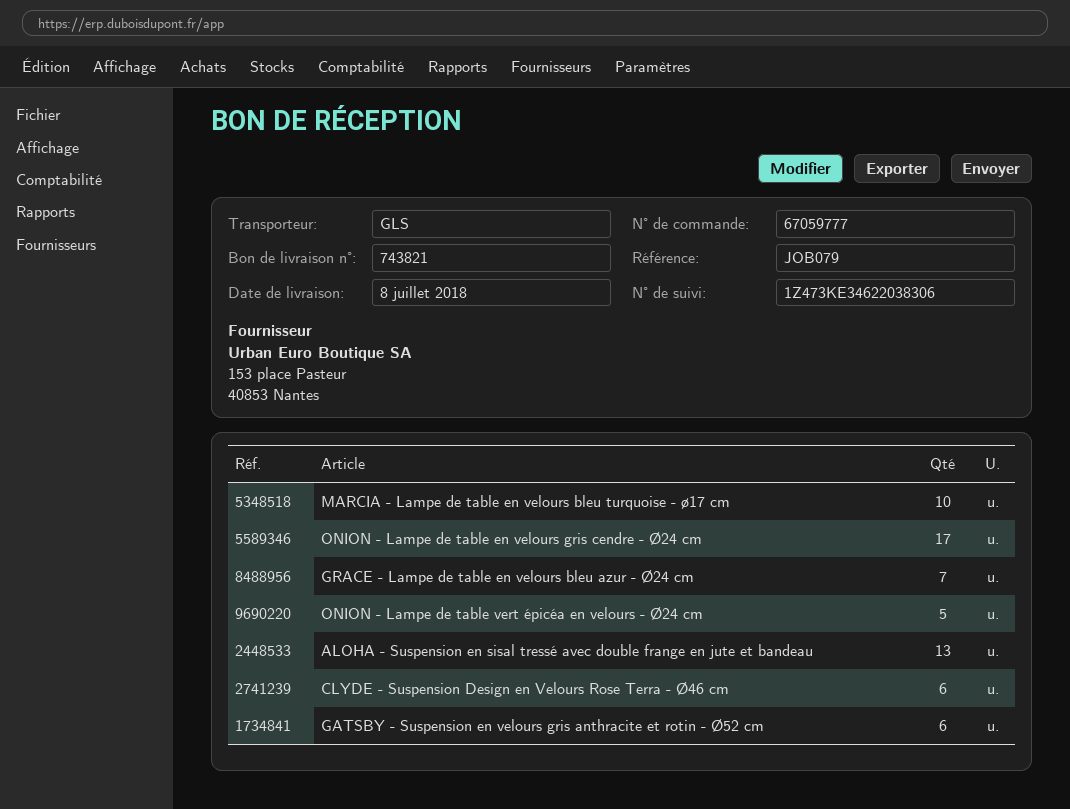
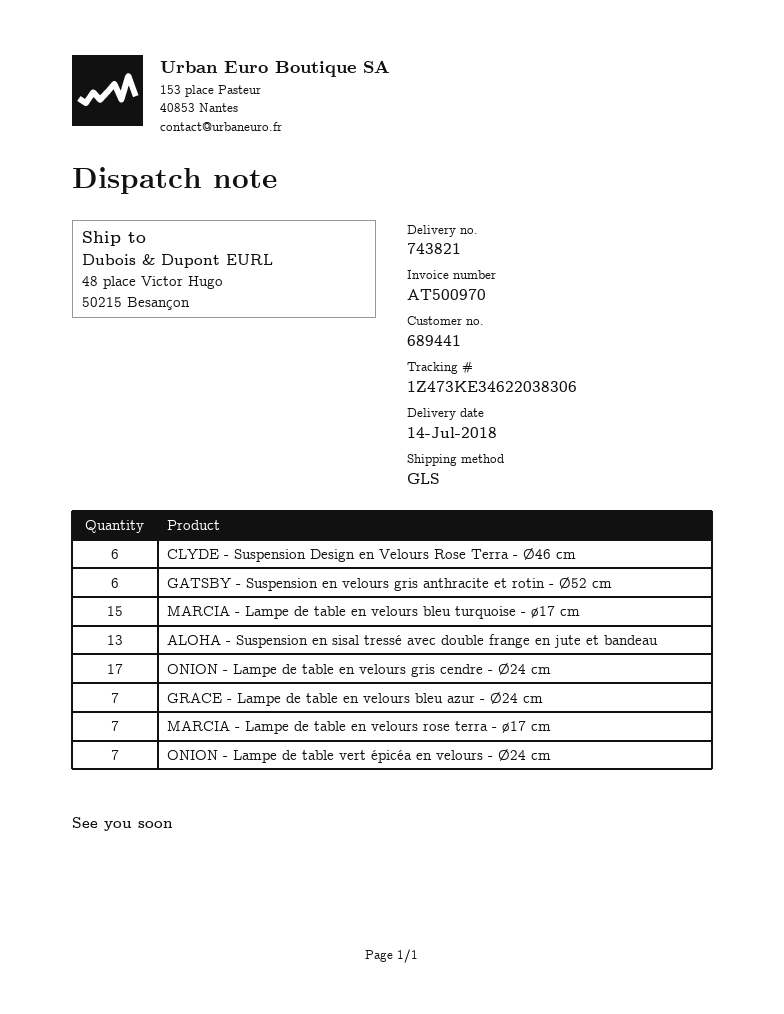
delivery date: 2018-07-08 -> 2018-07-14
MARCIA - Lampe de table en velours bleu turquoise - ø17 cm: 10 -> 15
ONION - Lampe de table vert épicéa en velours - Ø24 cm: 5 -> 7
MARCIA - Lampe de table en velours rose terra - ø17 cm: none -> 7

